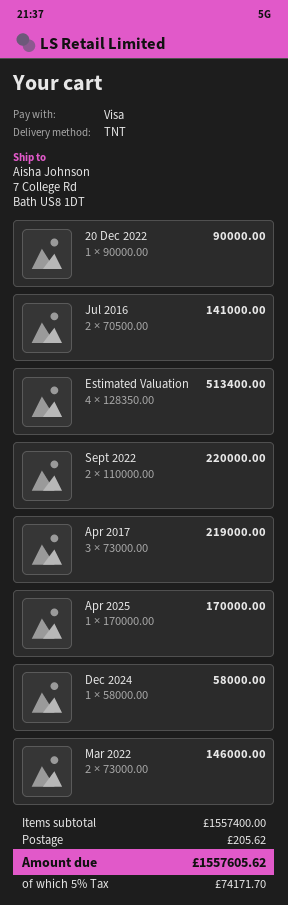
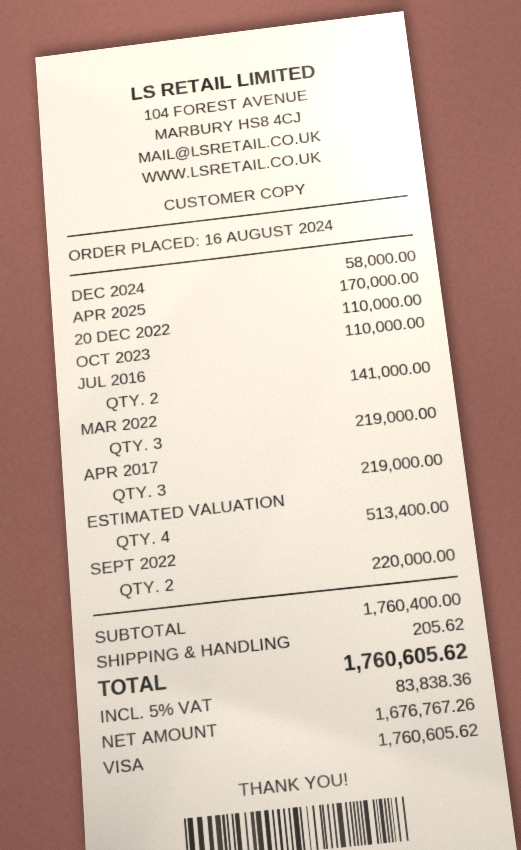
20 Dec 2022: 1 for 90000.00 -> 1 for 110000.00
Mar 2022: 2 for 146000.00 -> 3 for 219000.00
OCT 2023: none -> 1 for 110000.00
subtotal: 1557400.00 -> 1760400.00
tax: 5% = 74171.70 -> 5% = 83838.36
total: 1557605.62 -> 1760605.62

